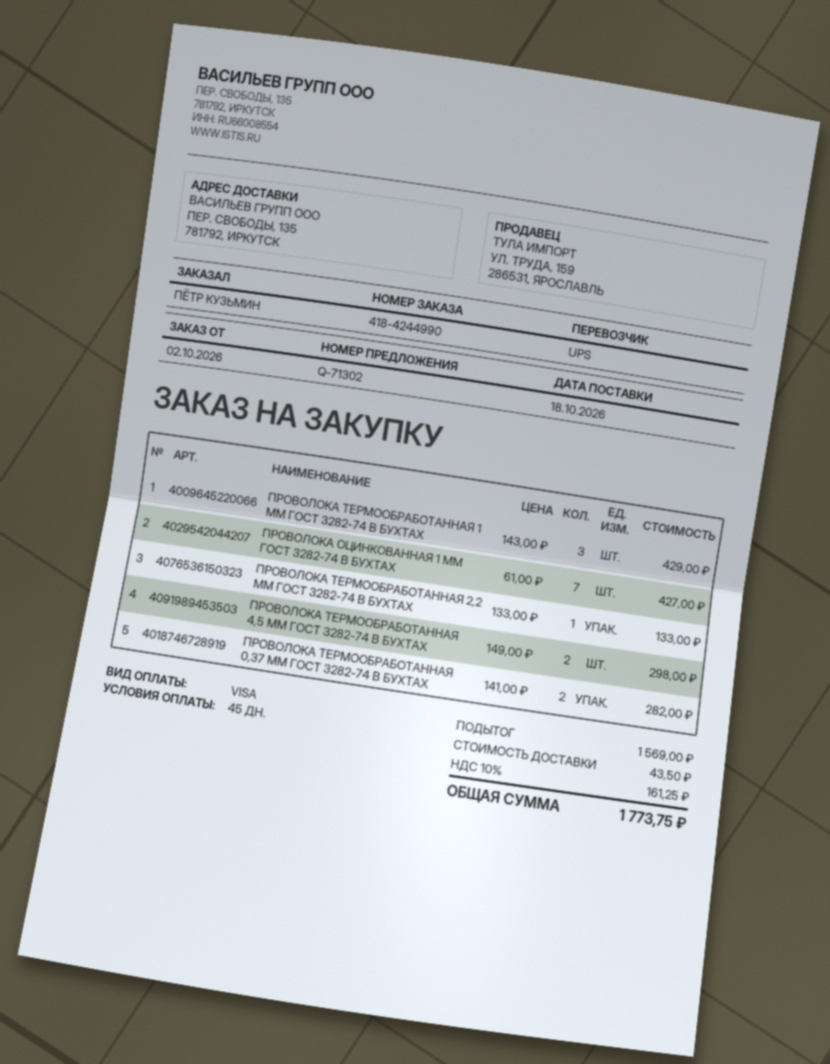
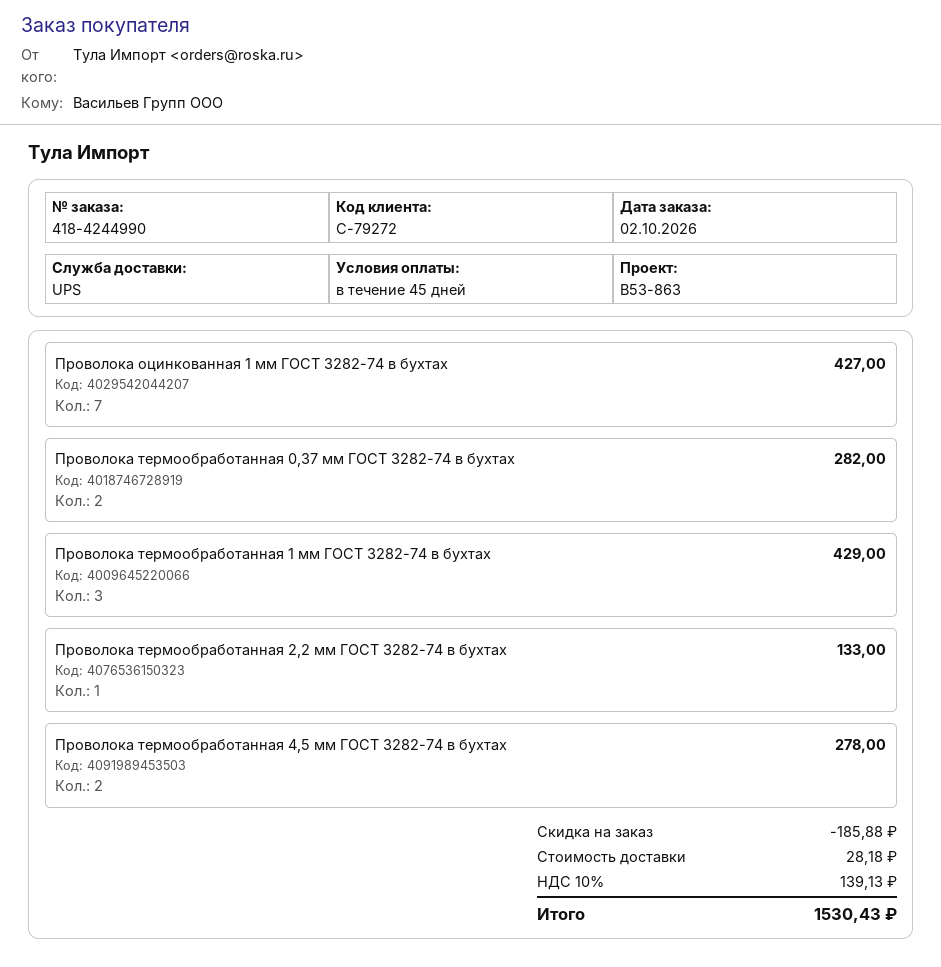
ПРОВОЛОКА ТЕРМООБРАБОТАННАЯ 4,5 ММ ГОСТ 3282-74 В БУХТАХ: 2 for 298.00 -> 2 for 278.00
discount: none -> 185.88
shipping: 43.50 -> 28.18
tax: 10% = 161.25 -> 10% = 139.13
total: 1773.75 -> 1530.43

